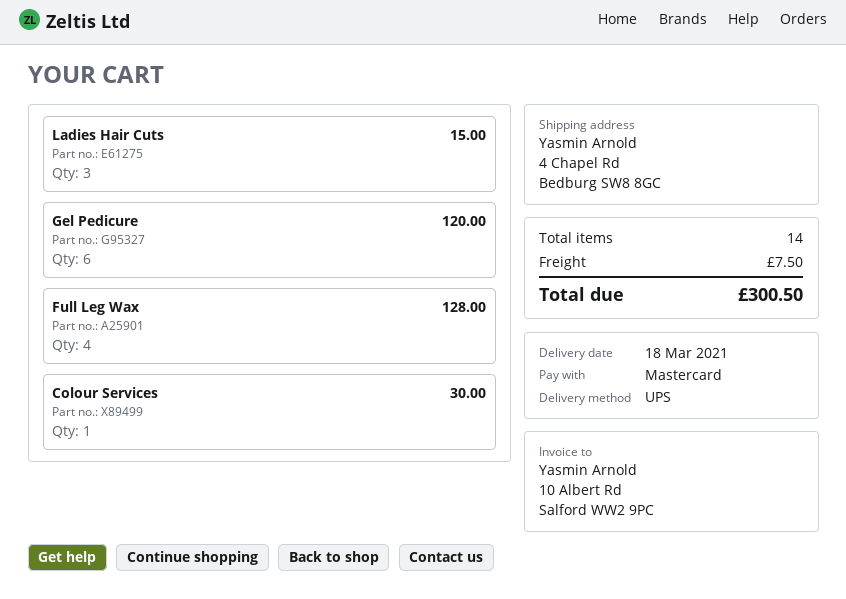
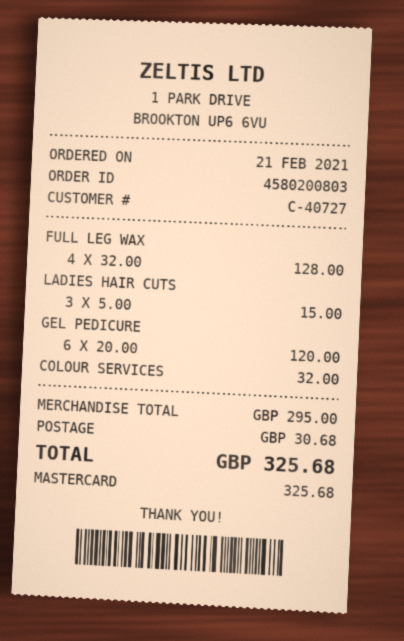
Colour Services: 1 for 30.00 -> 1 for 32.00
shipping: 7.50 -> 30.68
total: 300.50 -> 325.68

